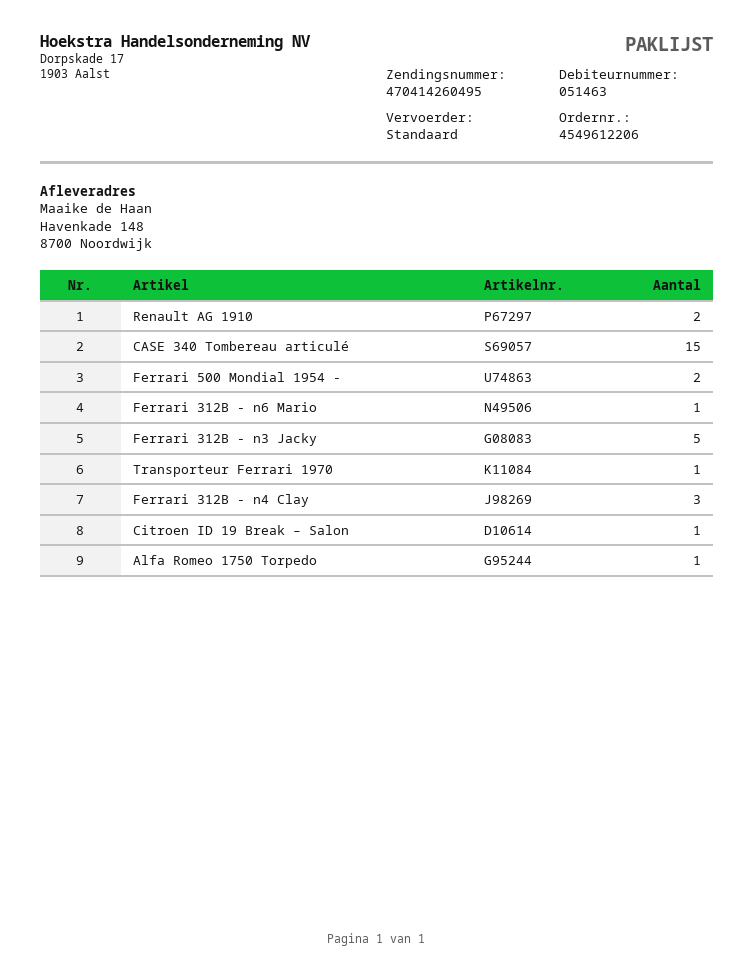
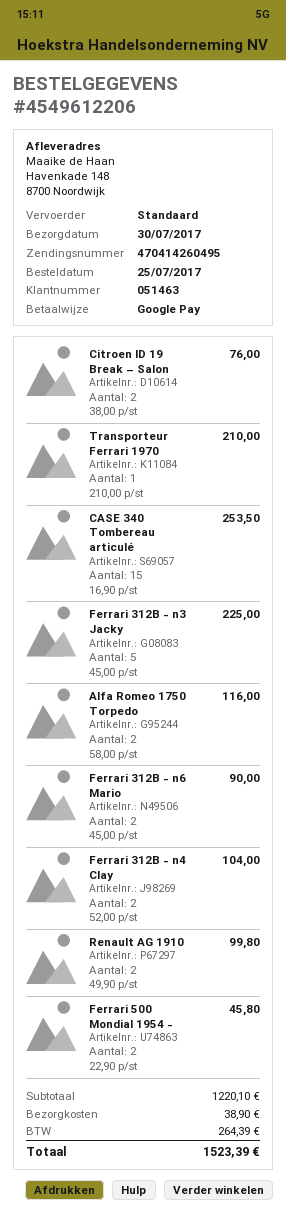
Ferrari 312B - n6 Mario: 1 -> 2
Ferrari 312B - n4 Clay: 3 -> 2
Citroen ID 19 Break – Salon: 1 -> 2
Alfa Romeo 1750 Torpedo: 1 -> 2

